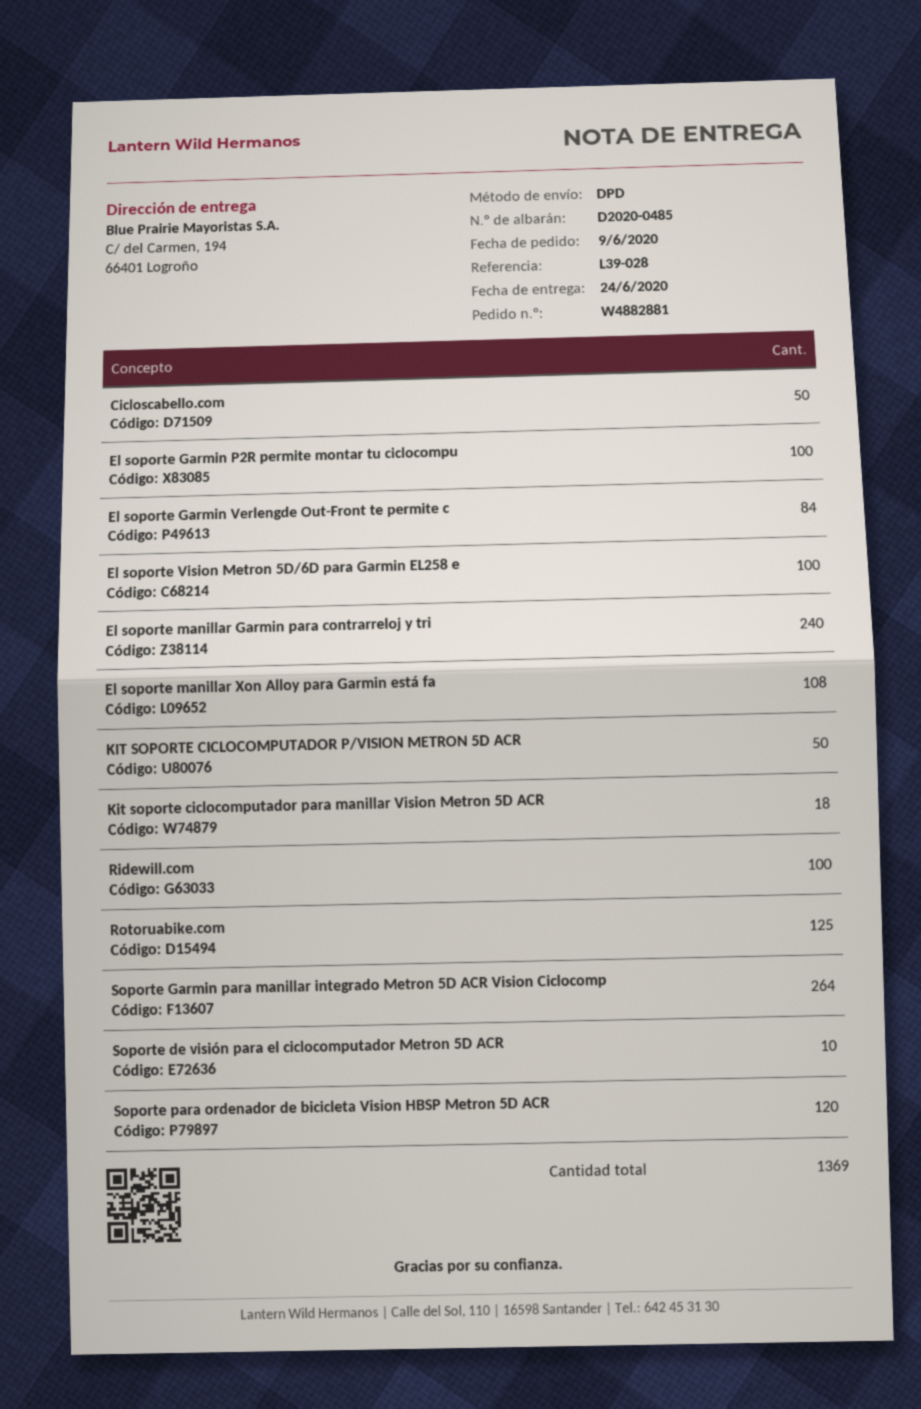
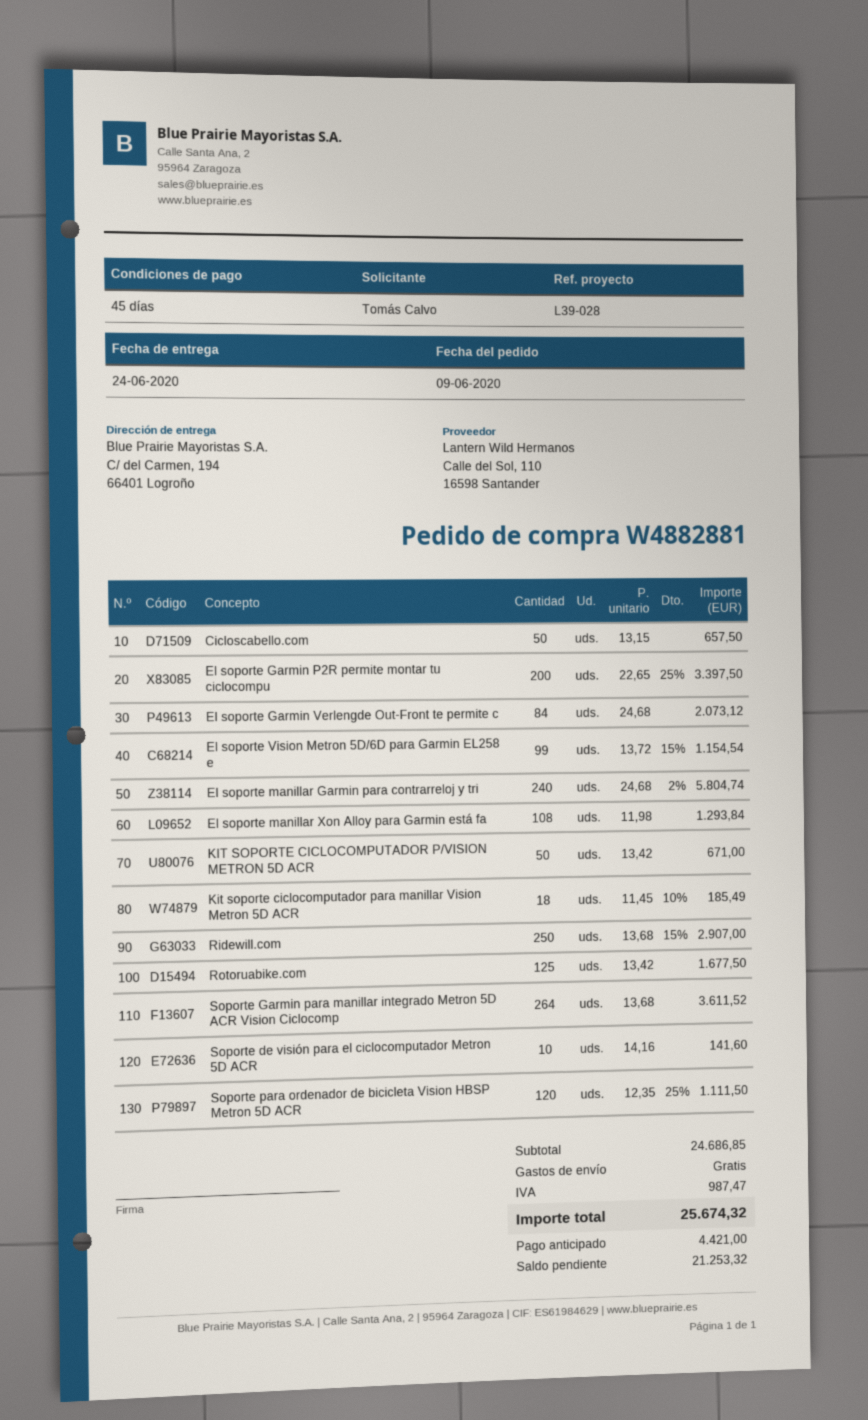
El soporte Garmin P2R permite montar tu ciclocompu: 100 -> 200
El soporte Vision Metron 5D/6D para Garmin EL258 e: 100 -> 99
Ridewill.com: 100 -> 250

